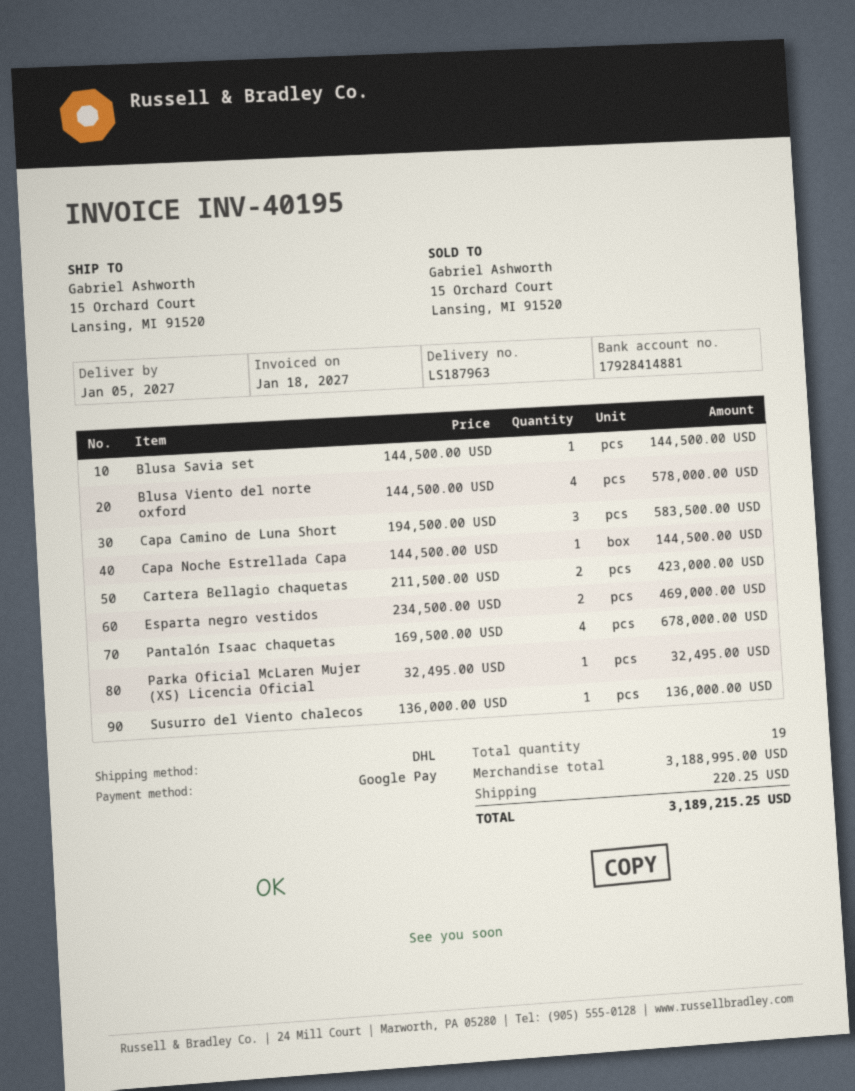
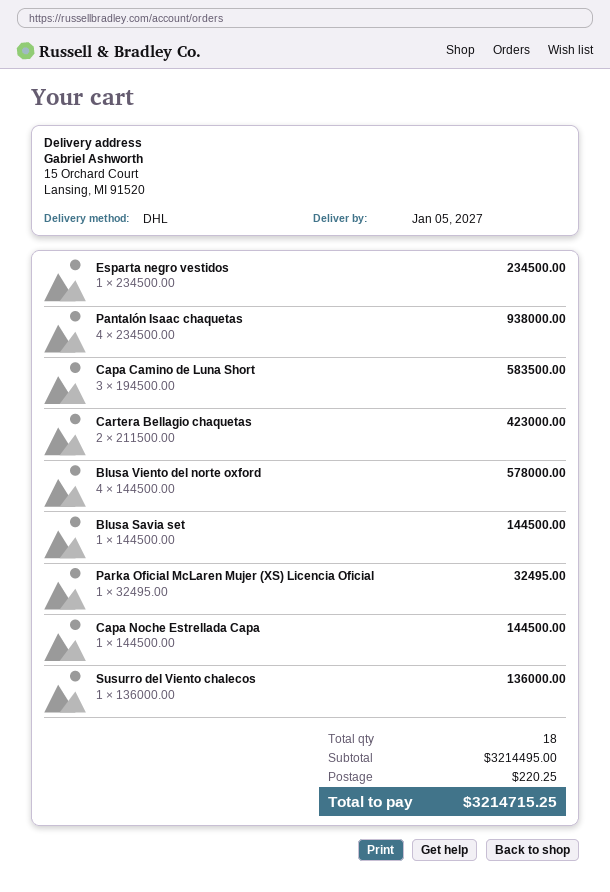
Esparta negro vestidos: 2 x 234500.00 = 469000.00 -> 1 x 234500.00 = 234500.00
Pantalón Isaac chaquetas: 4 x 169500.00 = 678000.00 -> 4 x 234500.00 = 938000.00
total quantity: 19 -> 18
subtotal: 3188995.00 -> 3214495.00
total: 3189215.25 -> 3214715.25

